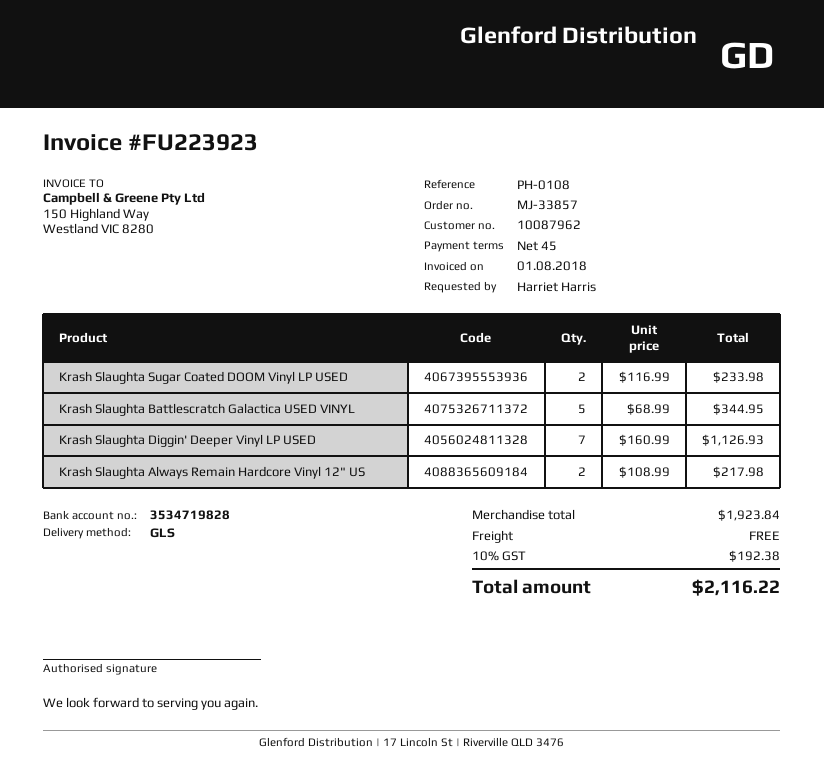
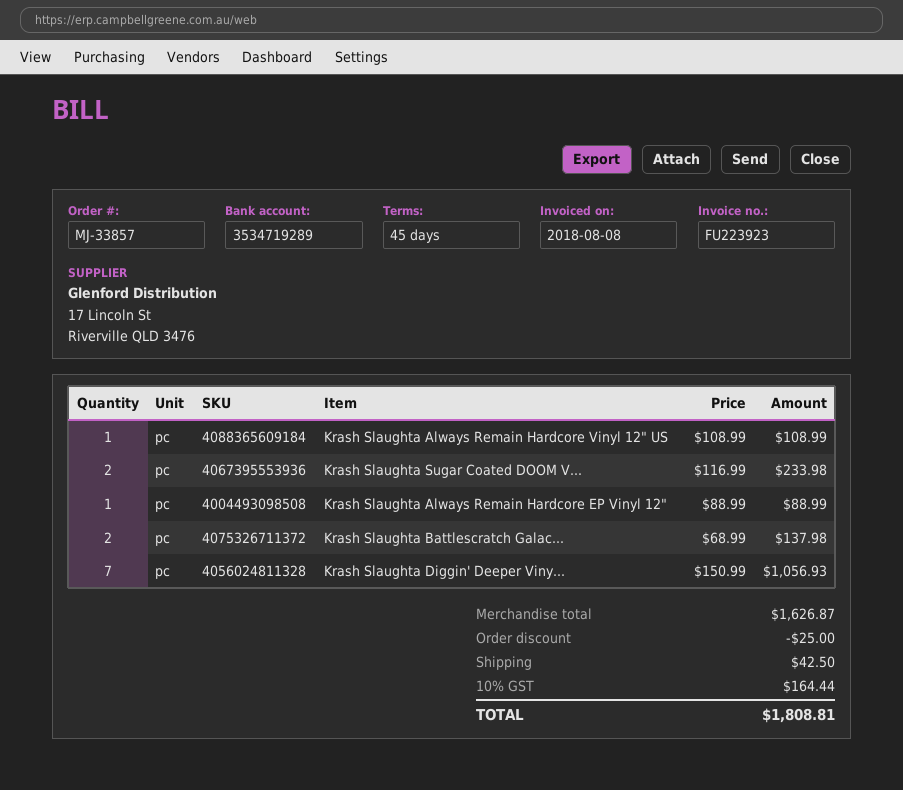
invoice date: 2018-08-01 -> 2018-08-08
bank account: 3534719828 -> 3534719289
Krash Slaughta Battlescratch Galactica USED VINYL: 5 x 68.99 = 344.95 -> 2 x 68.99 = 137.98
Krash Slaughta Diggin' Deeper Vinyl LP USED: 7 x 160.99 = 1126.93 -> 7 x 150.99 = 1056.93
Krash Slaughta Always Remain Hardcore Vinyl 12" US: 2 x 108.99 = 217.98 -> 1 x 108.99 = 108.99
Krash Slaughta Always Remain Hardcore EP Vinyl 12": none -> 1 x 88.99 = 88.99
subtotal: 1923.84 -> 1626.87
discount: none -> 25.00
shipping: 0.00 -> 42.50
tax: 10% = 192.38 -> 10% = 164.44
total: 2116.22 -> 1808.81

